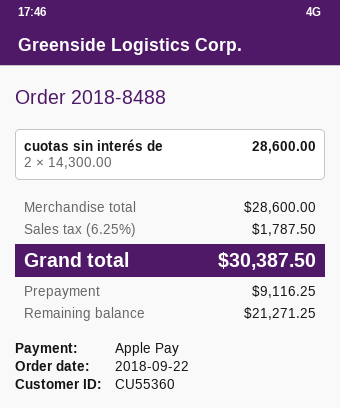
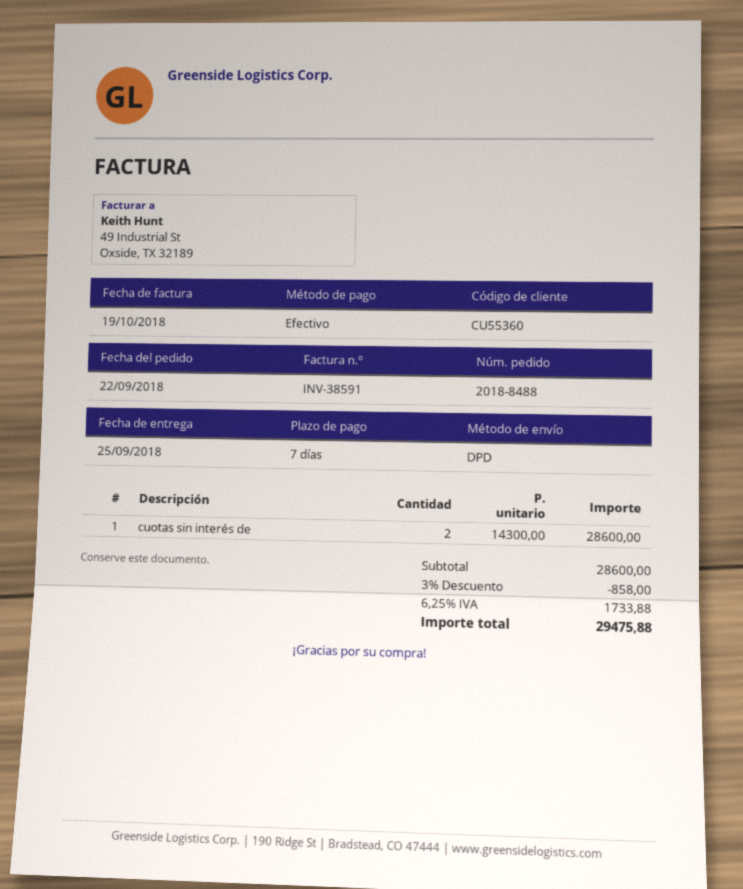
payment method: Apple Pay -> cash
discount: none -> 3% = 858.00
tax: 6.25% = 1787.50 -> 6.25% = 1733.88
total: 30387.50 -> 29475.88

